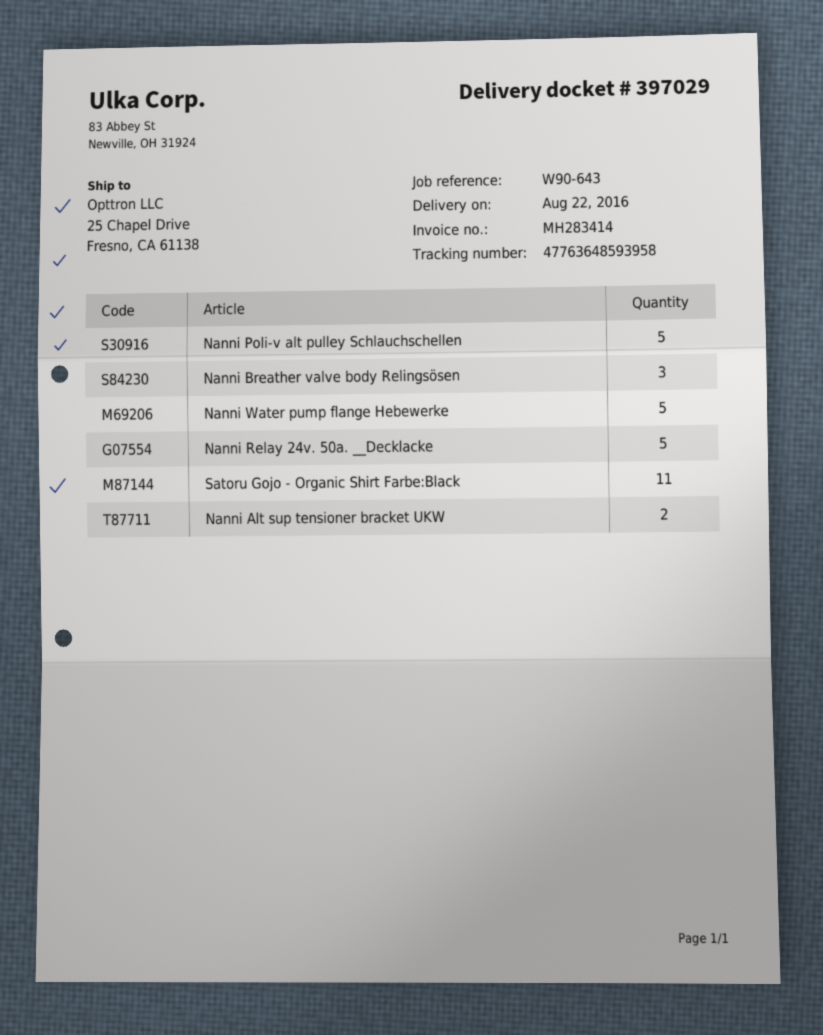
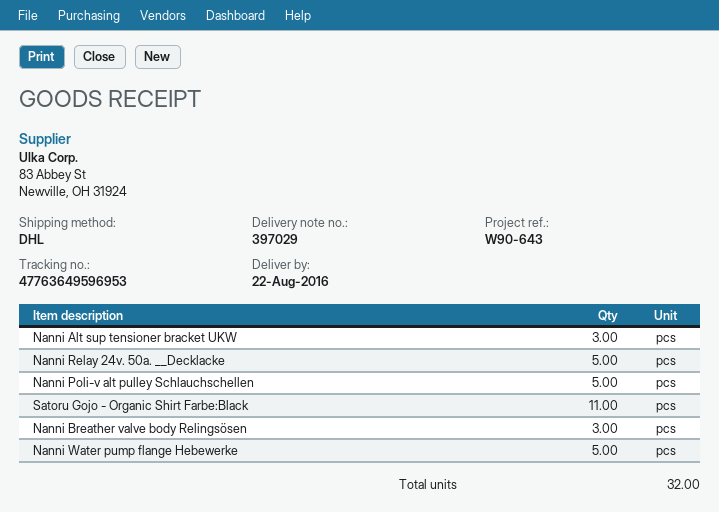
tracking number: 47763648593958 -> 47763649596953
Nanni Alt sup tensioner bracket UKW: 2 -> 3

